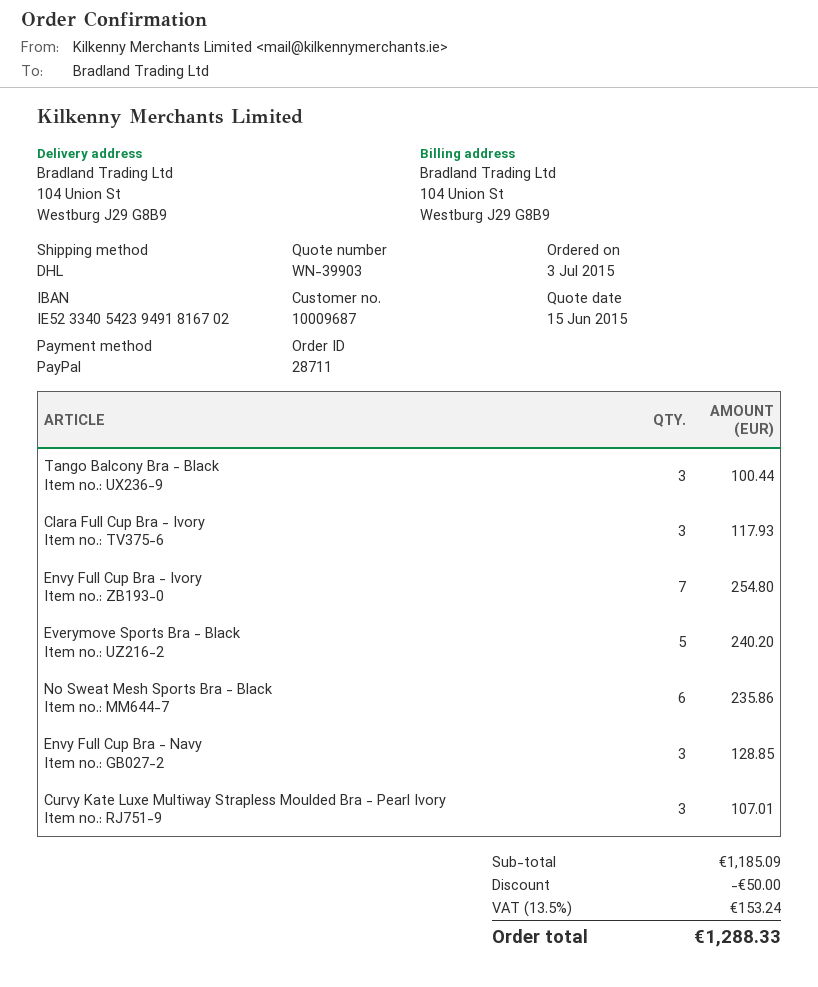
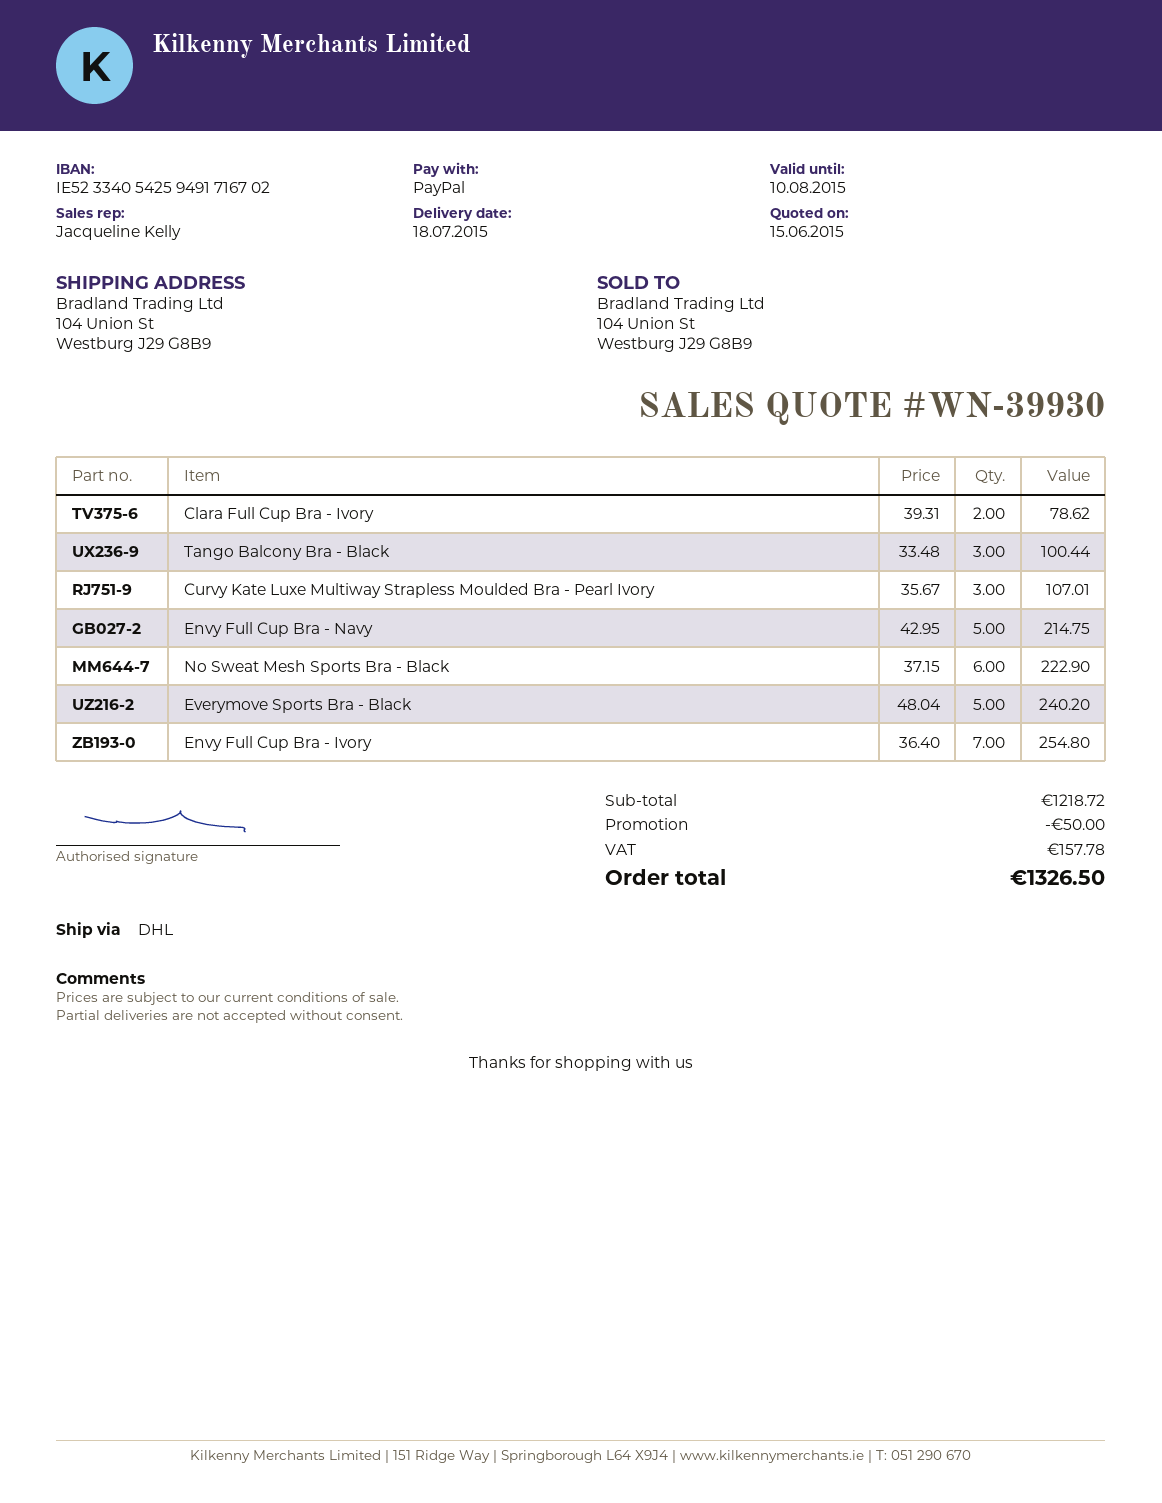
quote number: WN-39903 -> WN-39930
bank account: IE52334054239491816702 -> IE52334054259491716702
Clara Full Cup Bra - Ivory: 3 for 117.93 -> 2 for 78.62
No Sweat Mesh Sports Bra - Black: 6 for 235.86 -> 6 for 222.90
Envy Full Cup Bra - Navy: 3 for 128.85 -> 5 for 214.75
subtotal: 1185.09 -> 1218.72
tax: 153.24 -> 157.78
total: 1288.33 -> 1326.50

